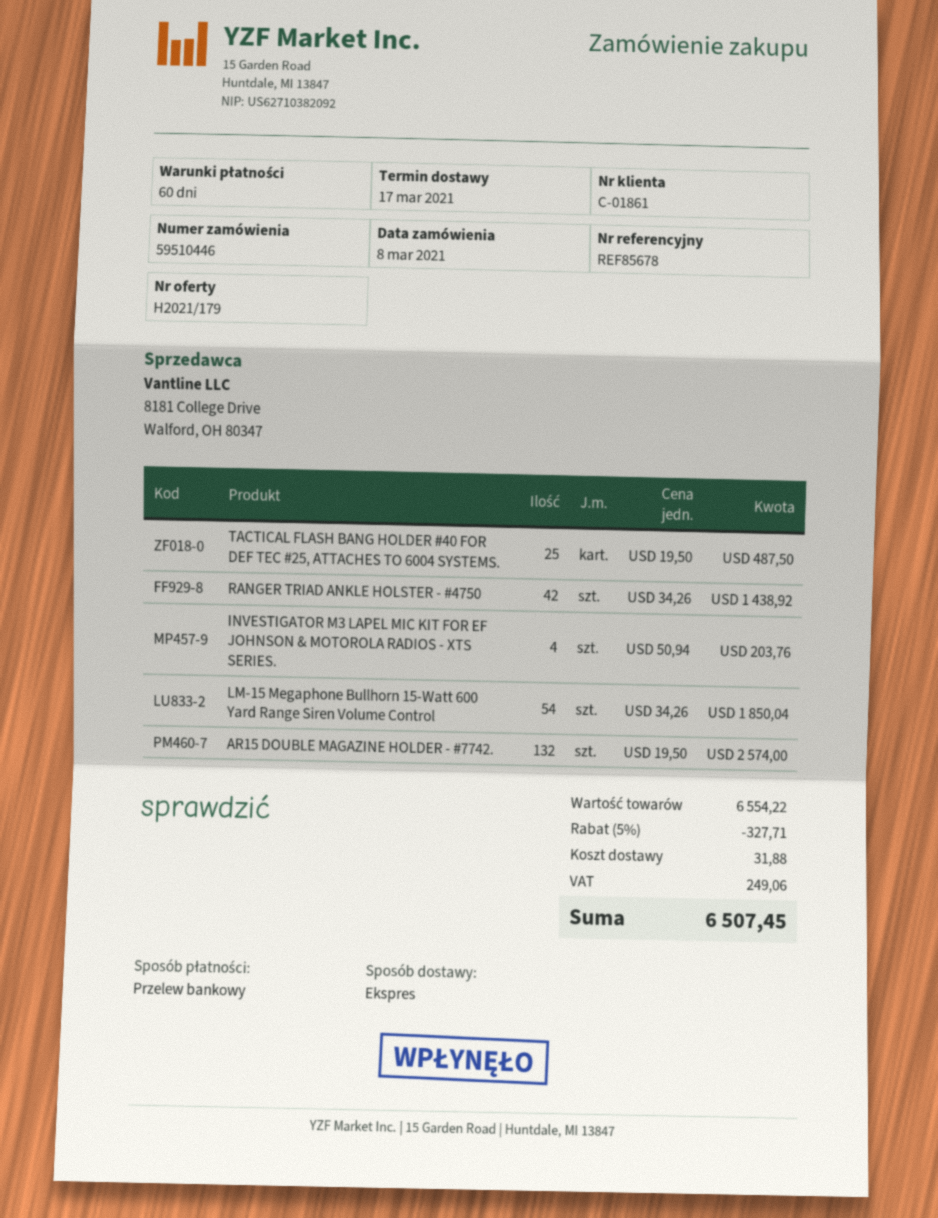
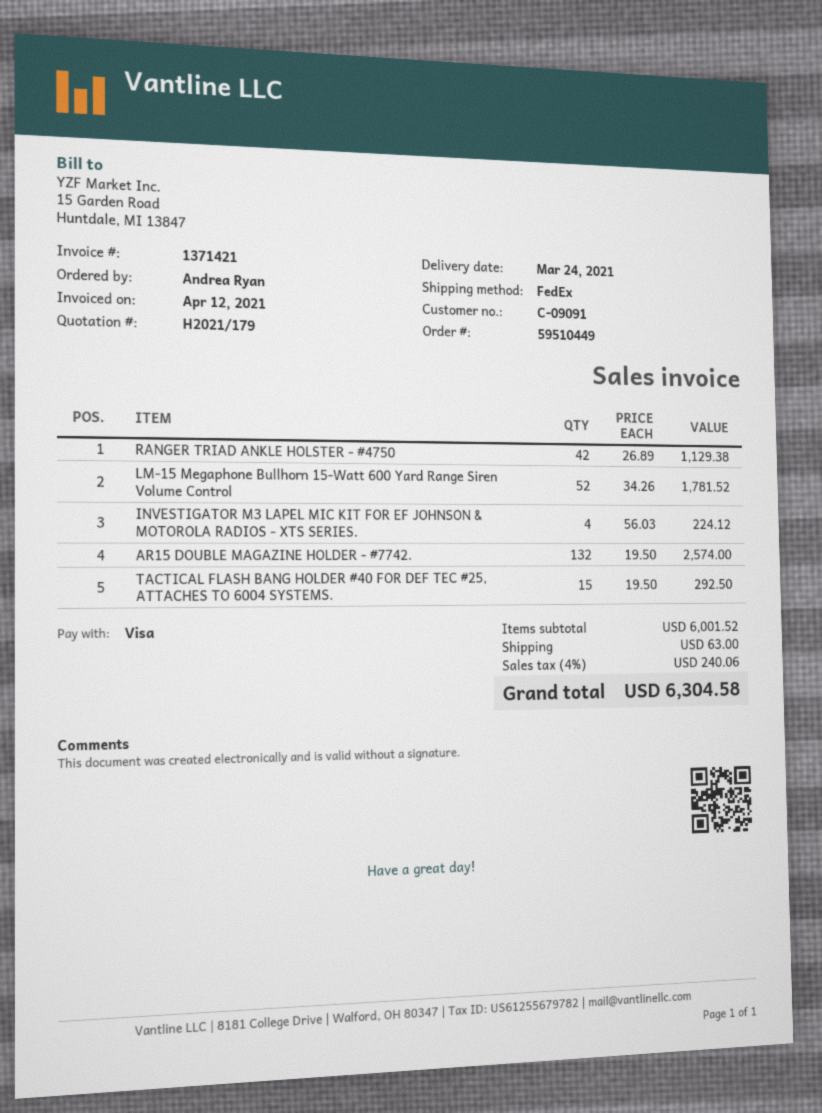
order number: 59510446 -> 59510449
delivery date: 2021-03-17 -> 2021-03-24
customer number: C-01861 -> C-09091
payment method: bank transfer -> Visa
shipping method: express -> FedEx
TACTICAL FLASH BANG HOLDER #40 FOR DEF TEC #25, ATTACHES TO 6004 SYSTEMS.: 25 x 19.50 = 487.50 -> 15 x 19.50 = 292.50
RANGER TRIAD ANKLE HOLSTER - #4750: 42 x 34.26 = 1438.92 -> 42 x 26.89 = 1129.38
INVESTIGATOR M3 LAPEL MIC KIT FOR EF JOHNSON & MOTOROLA RADIOS - XTS SERIES.: 4 x 50.94 = 203.76 -> 4 x 56.03 = 224.12
LM-15 Megaphone Bullhorn 15-Watt 600 Yard Range Siren Volume Control: 54 x 34.26 = 1850.04 -> 52 x 34.26 = 1781.52
subtotal: 6554.22 -> 6001.52
discount: 5% = 327.71 -> none
shipping: 31.88 -> 63.00
tax: 249.06 -> 240.06
total: 6507.45 -> 6304.58

